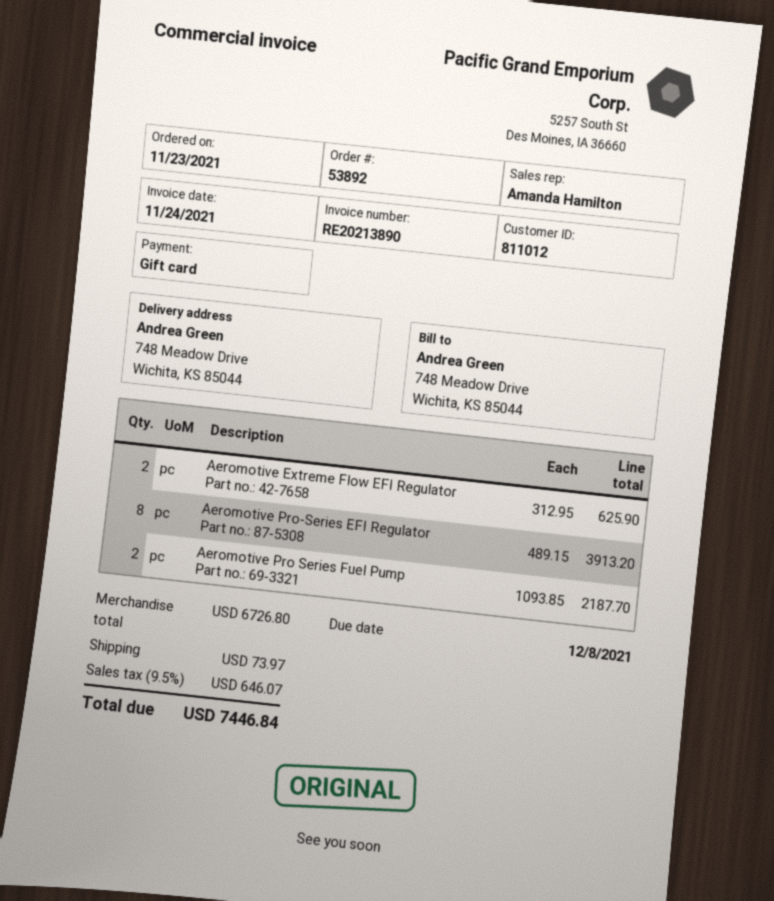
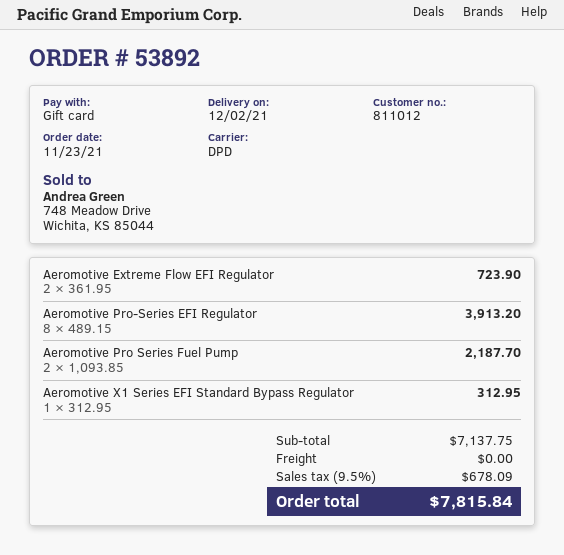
Aeromotive Extreme Flow EFI Regulator: 2 x 312.95 = 625.90 -> 2 x 361.95 = 723.90
Aeromotive X1 Series EFI Standard Bypass Regulator: none -> 1 x 312.95 = 312.95
subtotal: 6726.80 -> 7137.75
shipping: 73.97 -> 0.00
tax: 9.5% = 646.07 -> 9.5% = 678.09
total: 7446.84 -> 7815.84

